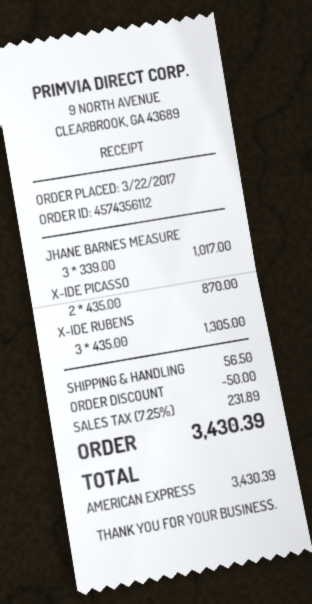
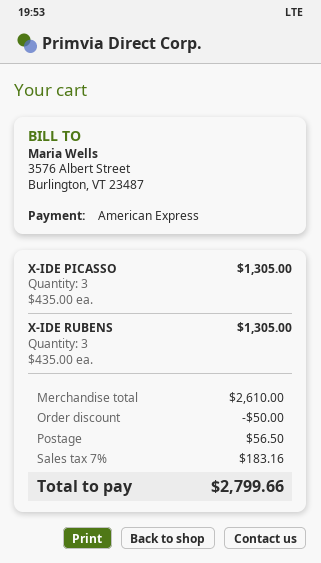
JHANE BARNES MEASURE: 3 x 339.00 = 1017.00 -> none
X-IDE PICASSO: 2 x 435.00 = 870.00 -> 3 x 435.00 = 1305.00
tax: 7.25% = 231.89 -> 7% = 183.16
total: 3430.39 -> 2799.66

